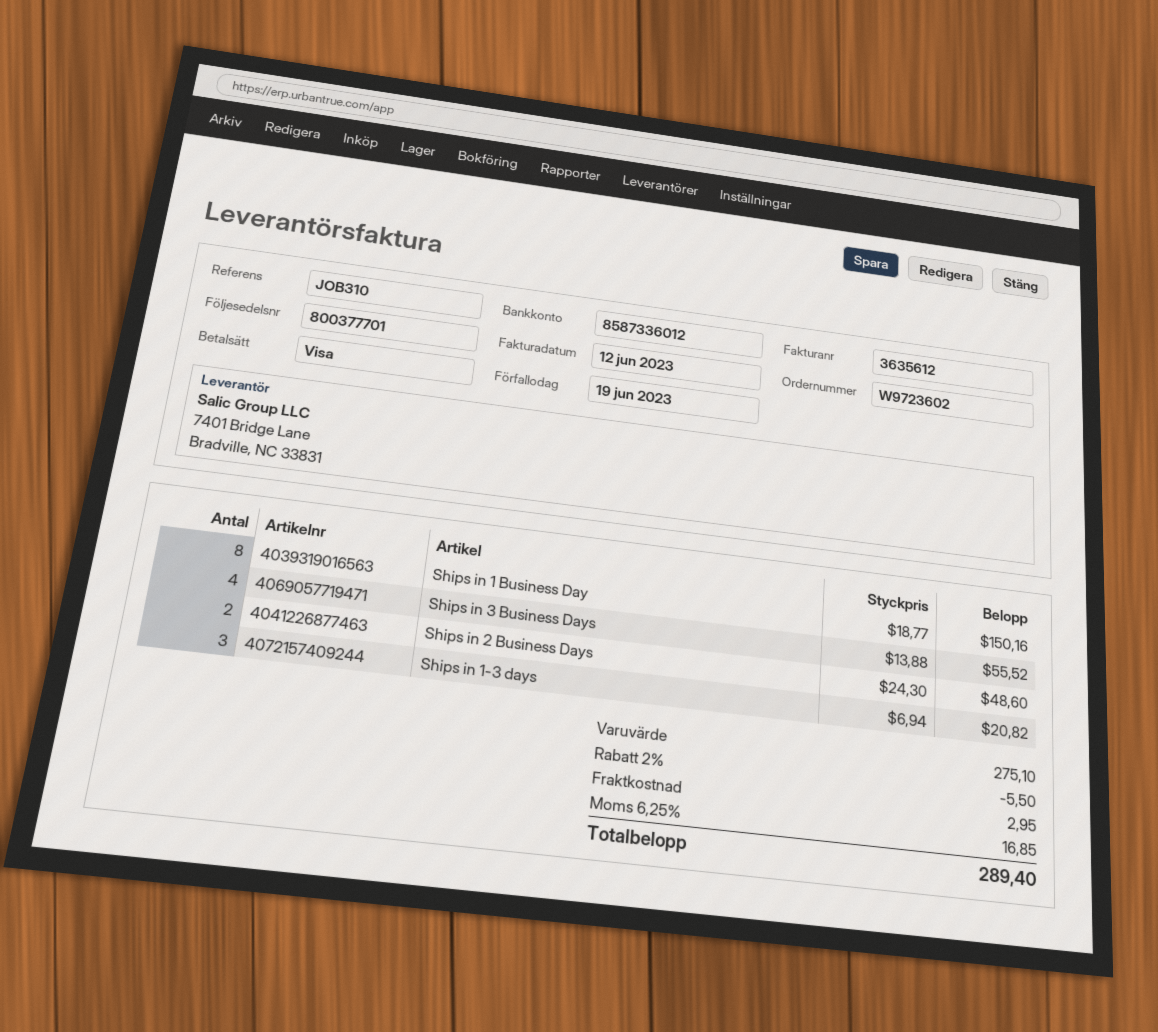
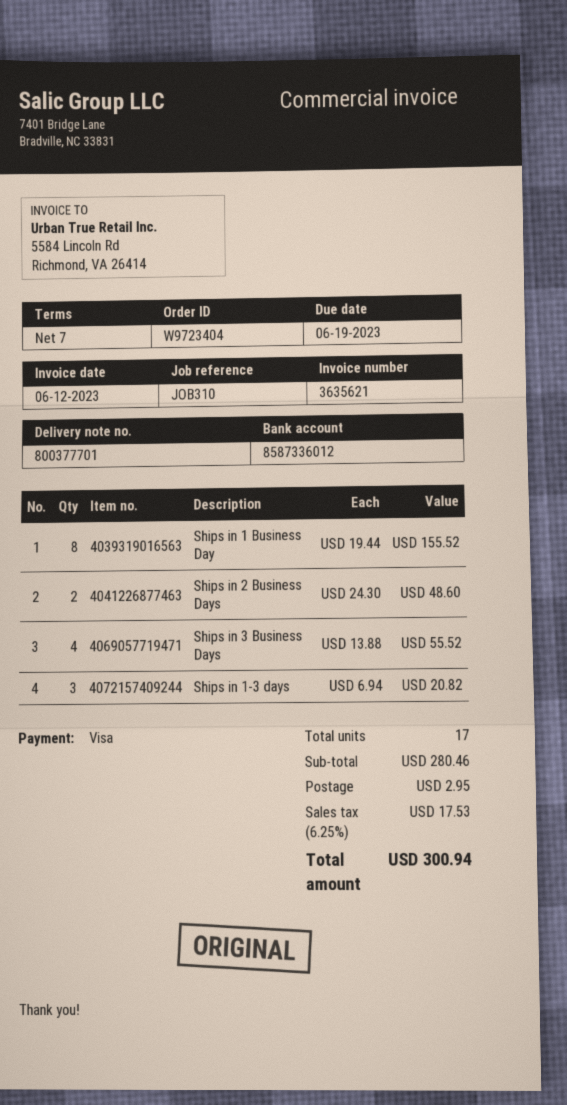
order number: W9723602 -> W9723404
invoice number: 3635612 -> 3635621
Ships in 1 Business Day: 8 x 18.77 = 150.16 -> 8 x 19.44 = 155.52
subtotal: 275.10 -> 280.46
discount: 2% = 5.50 -> none
tax: 6.25% = 16.85 -> 6.25% = 17.53
total: 289.40 -> 300.94

